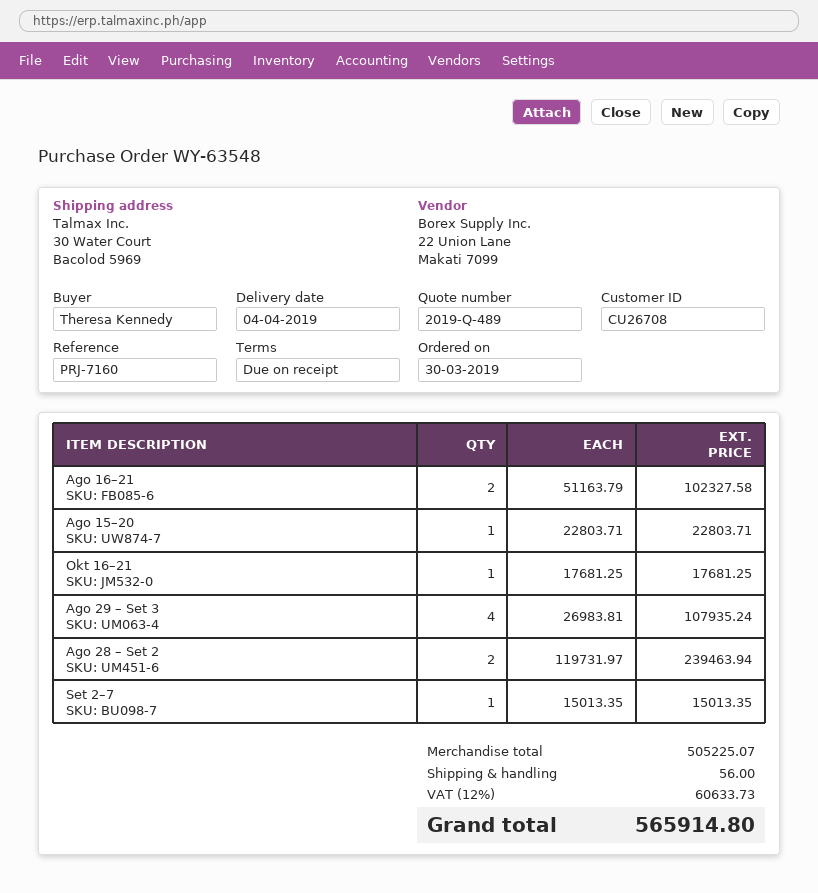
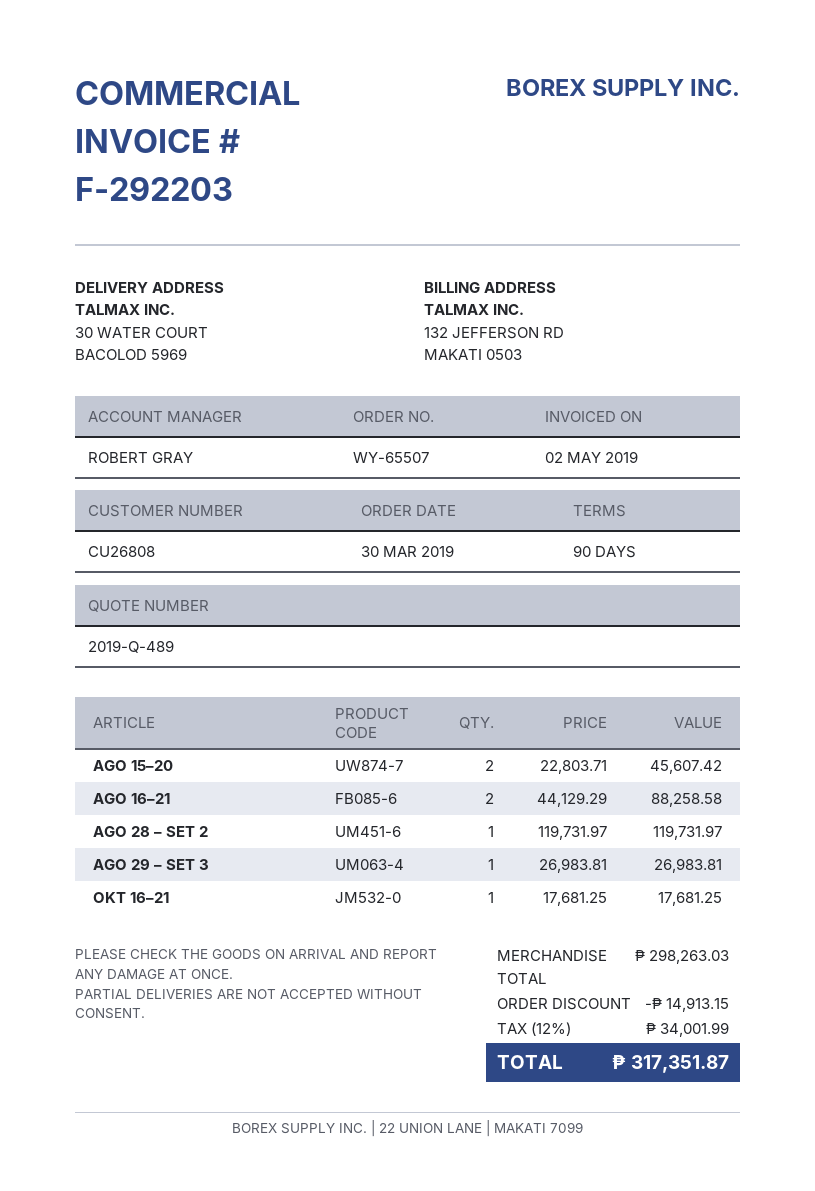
order number: WY-63548 -> WY-65507
payment terms: on receipt -> 90 days
customer number: CU26708 -> CU26808
Ago 16–21: 2 x 51163.79 = 102327.58 -> 2 x 44129.29 = 88258.58
Ago 15–20: 1 x 22803.71 = 22803.71 -> 2 x 22803.71 = 45607.42
Ago 29 – Set 3: 4 x 26983.81 = 107935.24 -> 1 x 26983.81 = 26983.81
Ago 28 – Set 2: 2 x 119731.97 = 239463.94 -> 1 x 119731.97 = 119731.97
Set 2–7: 1 x 15013.35 = 15013.35 -> none
subtotal: 505225.07 -> 298263.03
discount: none -> 14913.15
shipping: 56.00 -> none
tax: 12% = 60633.73 -> 12% = 34001.99
total: 565914.80 -> 317351.87

